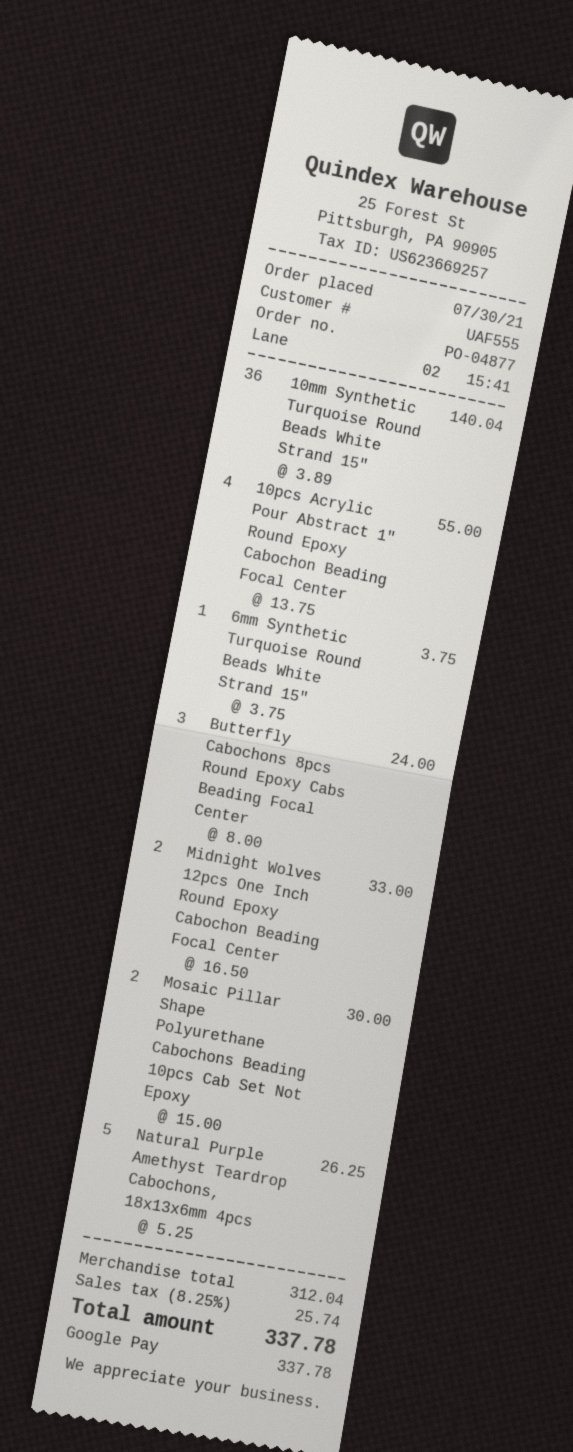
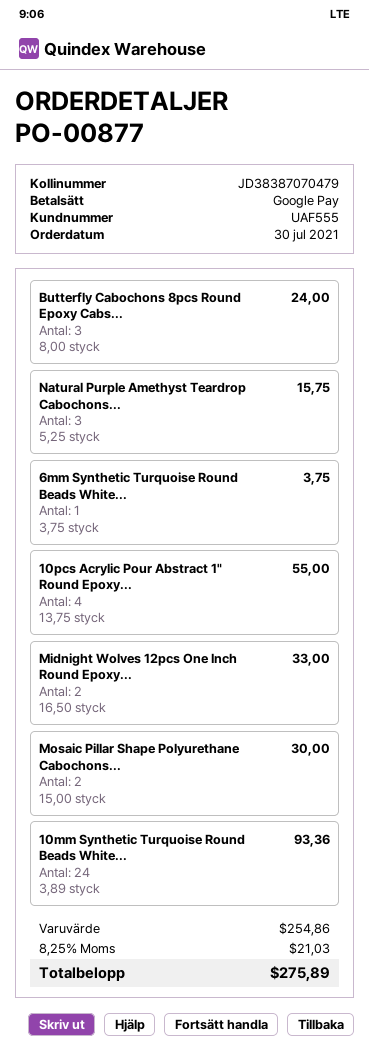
order number: PO-04877 -> PO-00877
10mm Synthetic Turquoise Round Beads White Strand 15": 36 x 3.89 = 140.04 -> 24 x 3.89 = 93.36
Natural Purple Amethyst Teardrop Cabochons, 18x13x6mm 4pcs: 5 x 5.25 = 26.25 -> 3 x 5.25 = 15.75
subtotal: 312.04 -> 254.86
tax: 8.25% = 25.74 -> 8.25% = 21.03
total: 337.78 -> 275.89

